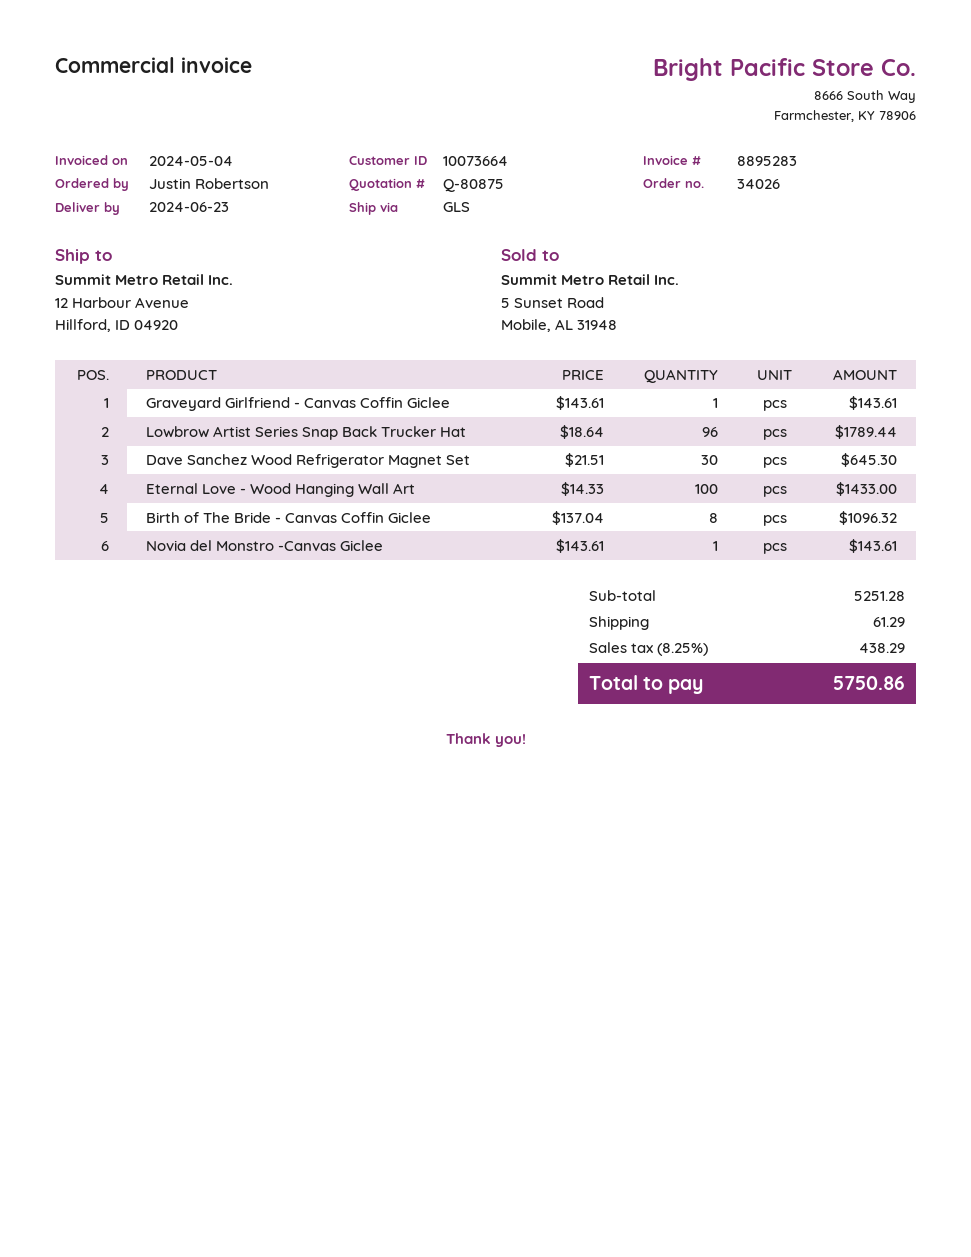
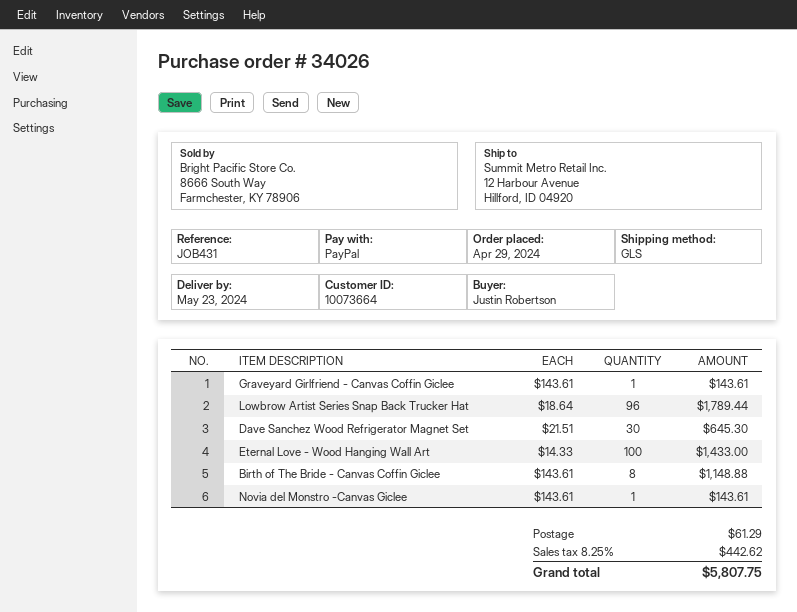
delivery date: 2024-06-23 -> 2024-05-23
Birth of The Bride - Canvas Coffin Giclee: 8 x 137.04 = 1096.32 -> 8 x 143.61 = 1148.88
tax: 8.25% = 438.29 -> 8.25% = 442.62
total: 5750.86 -> 5807.75

